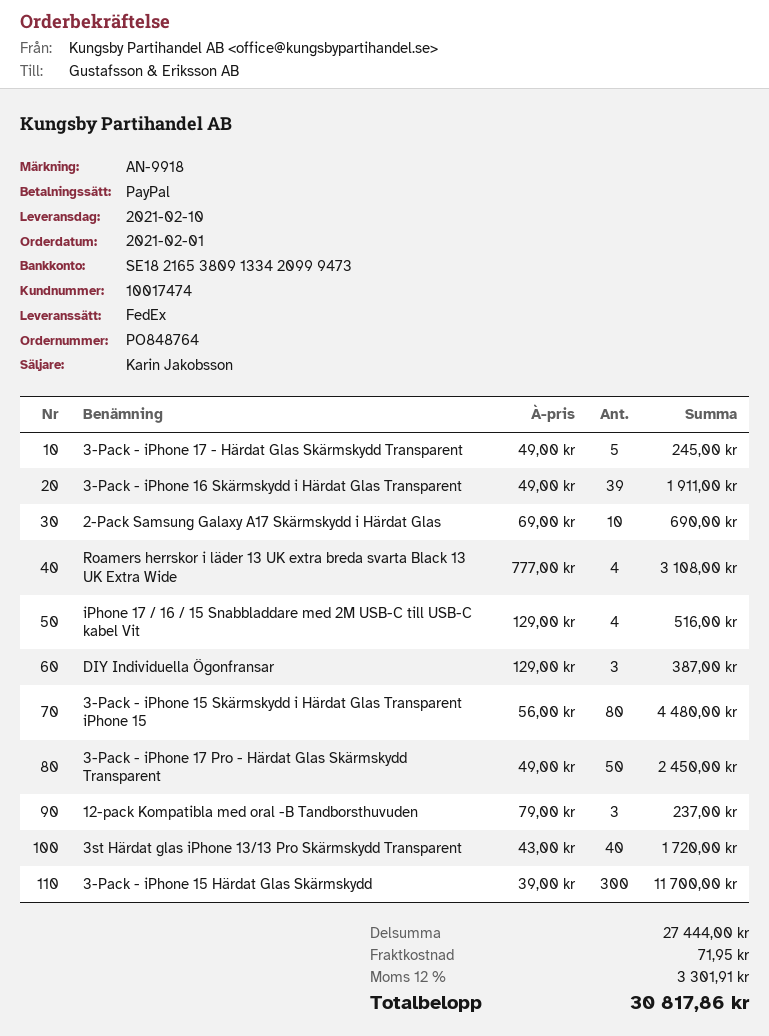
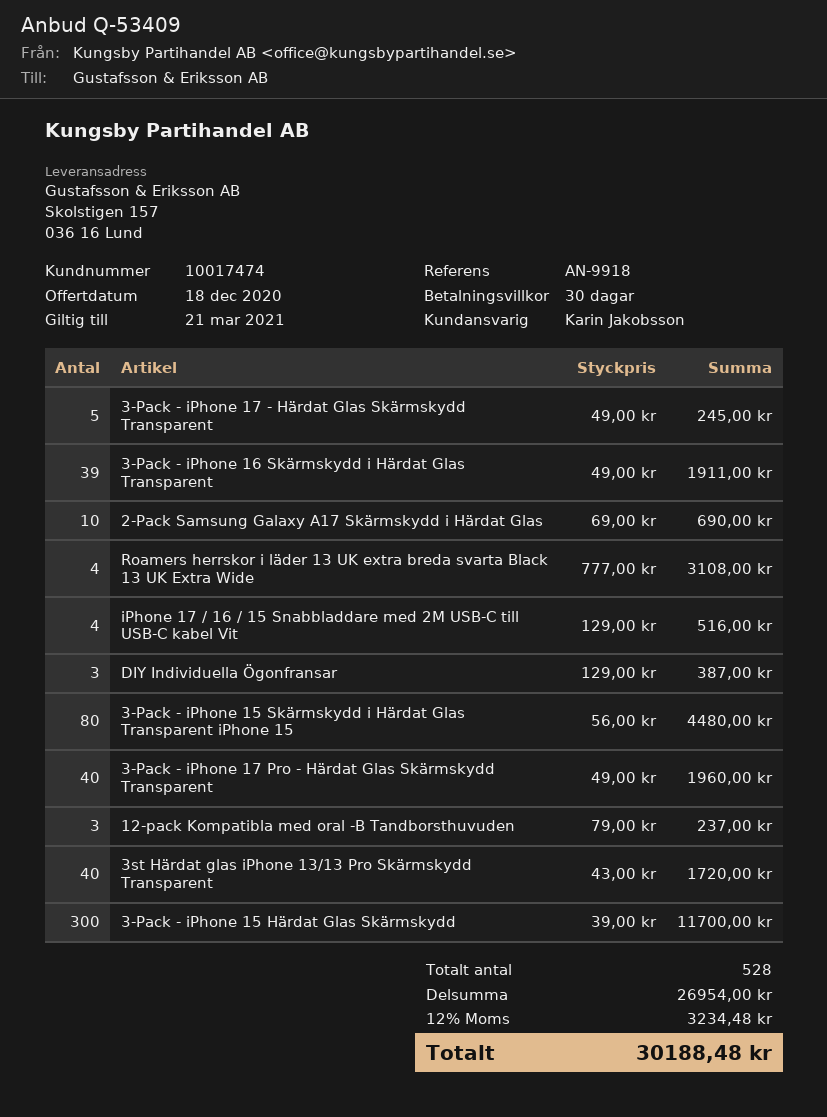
3-Pack - iPhone 17 Pro - Härdat Glas Skärmskydd Transparent: 50 x 49.00 = 2450.00 -> 40 x 49.00 = 1960.00
subtotal: 27444.00 -> 26954.00
shipping: 71.95 -> none
tax: 12% = 3301.91 -> 12% = 3234.48
total: 30817.86 -> 30188.48

